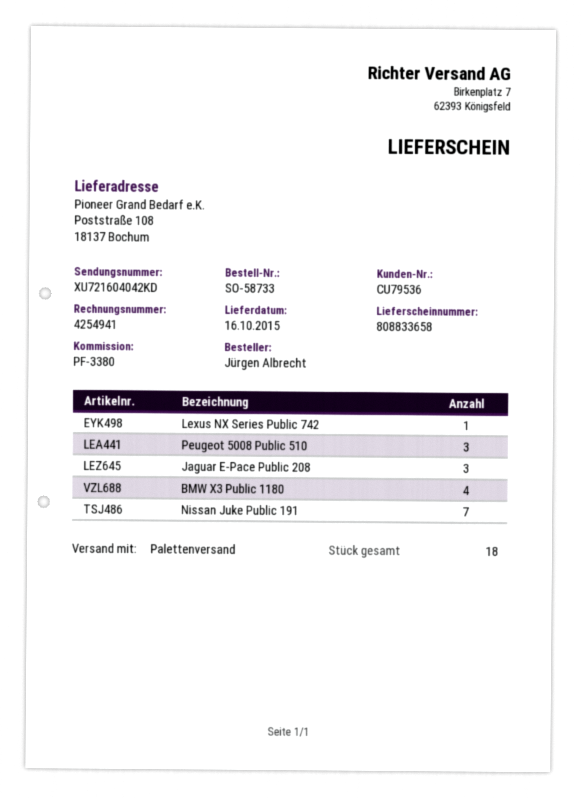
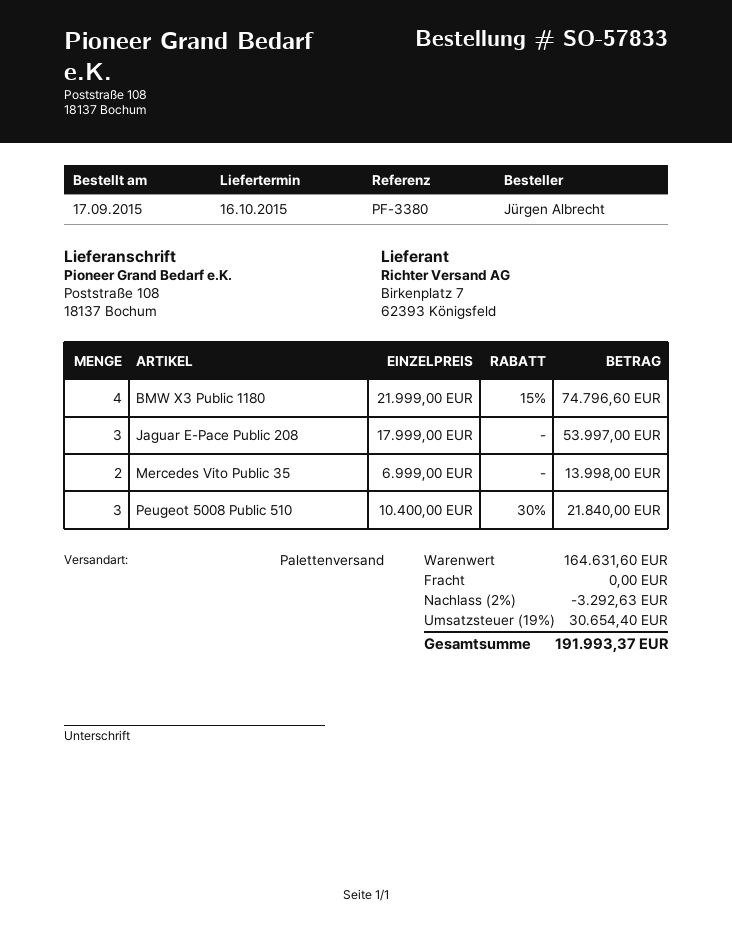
order number: SO-58733 -> SO-57833
Lexus NX Series Public 742: 1 -> none
Nissan Juke Public 191: 7 -> none
Mercedes Vito Public 35: none -> 2

